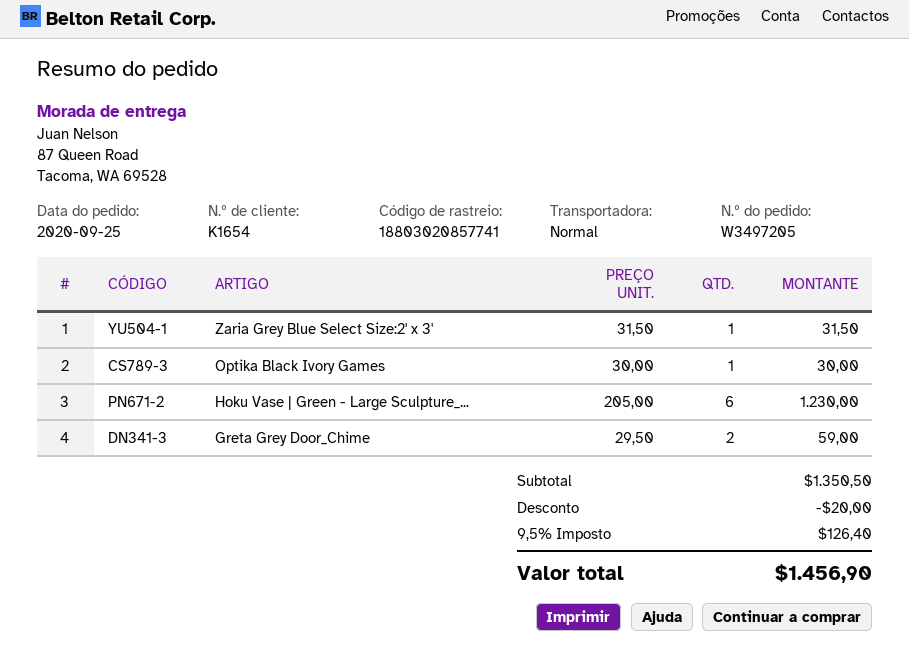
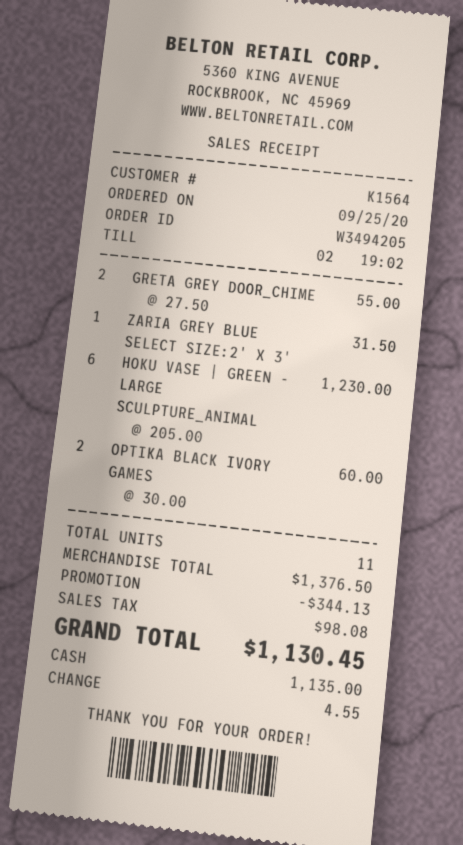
order number: W3497205 -> W3494205
customer number: K1654 -> K1564
Optika Black Ivory Games: 1 x 30.00 = 30.00 -> 2 x 30.00 = 60.00
Greta Grey Door_Chime: 2 x 29.50 = 59.00 -> 2 x 27.50 = 55.00
subtotal: 1350.50 -> 1376.50
discount: 20.00 -> 344.13
tax: 126.40 -> 98.08
total: 1456.90 -> 1130.45

